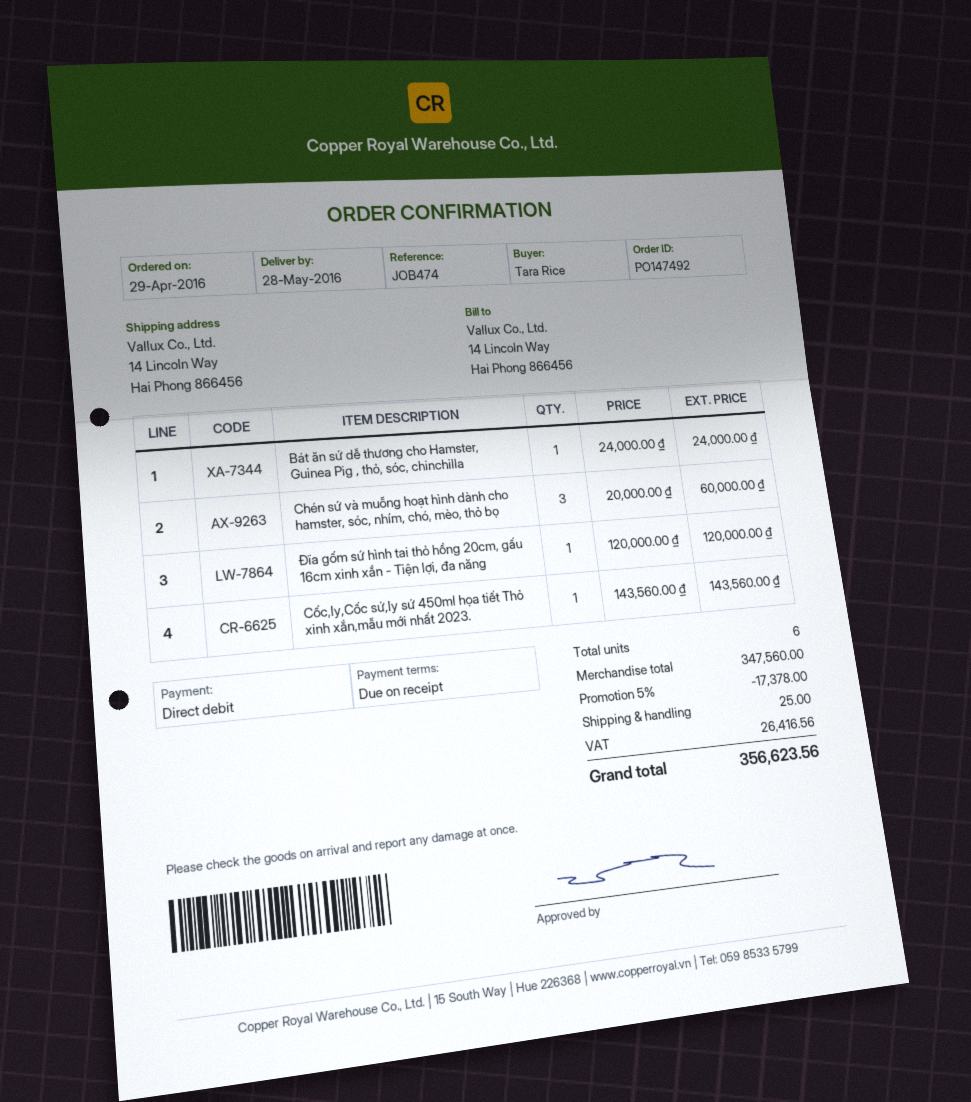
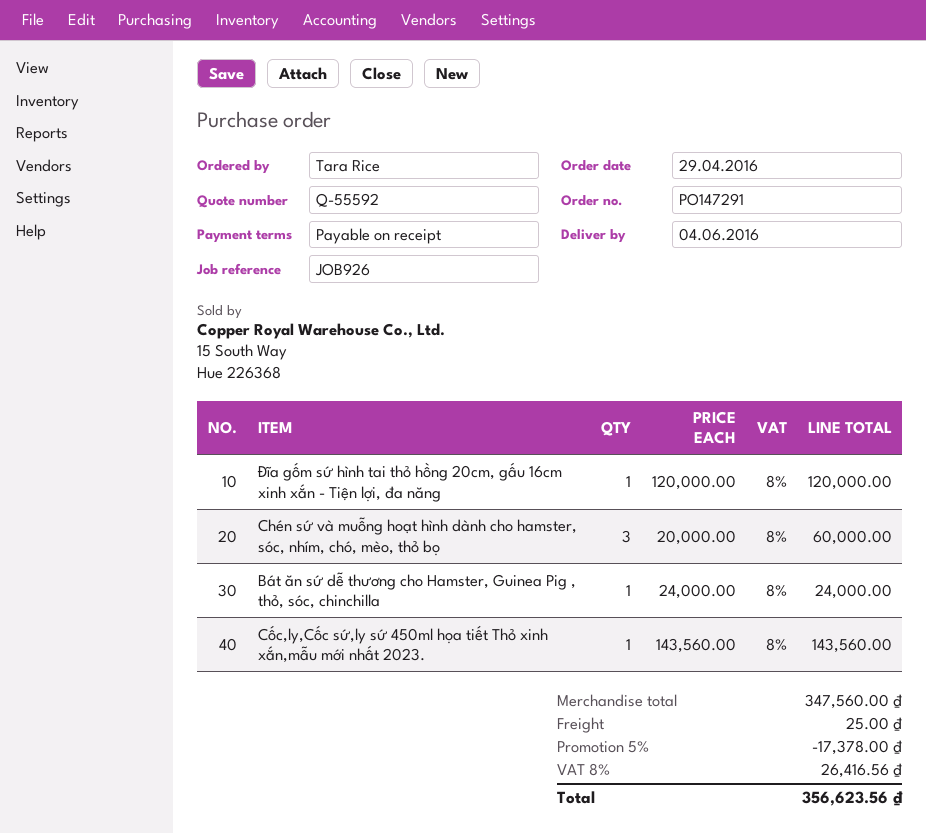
order number: PO147492 -> PO147291
delivery date: 2016-05-28 -> 2016-06-04
reference: JOB474 -> JOB926

